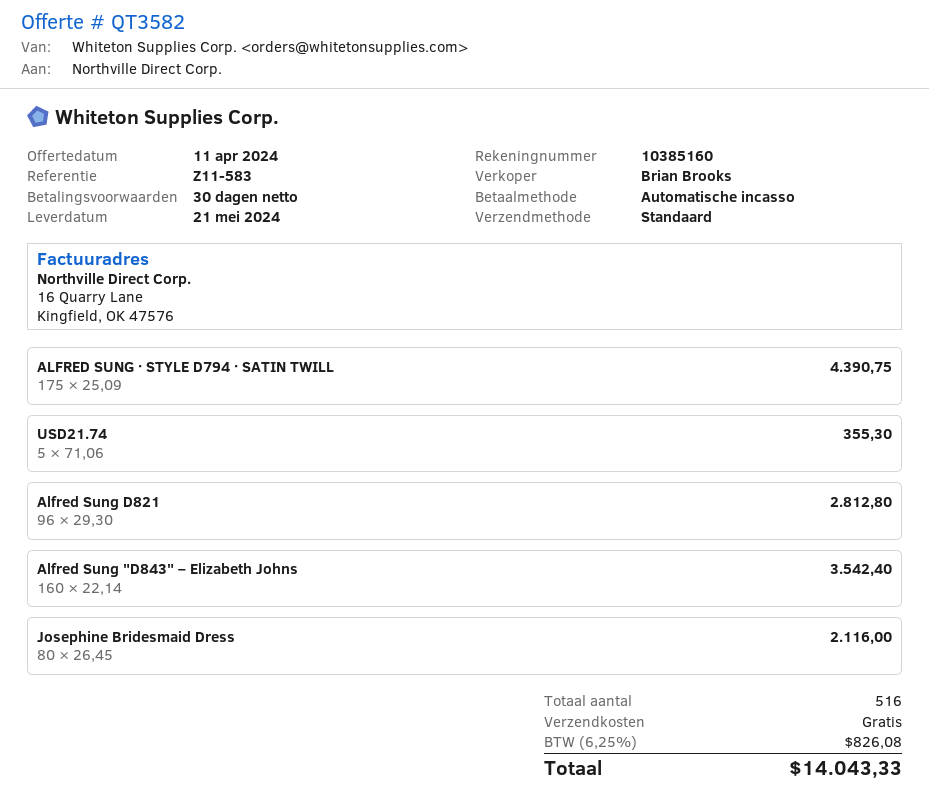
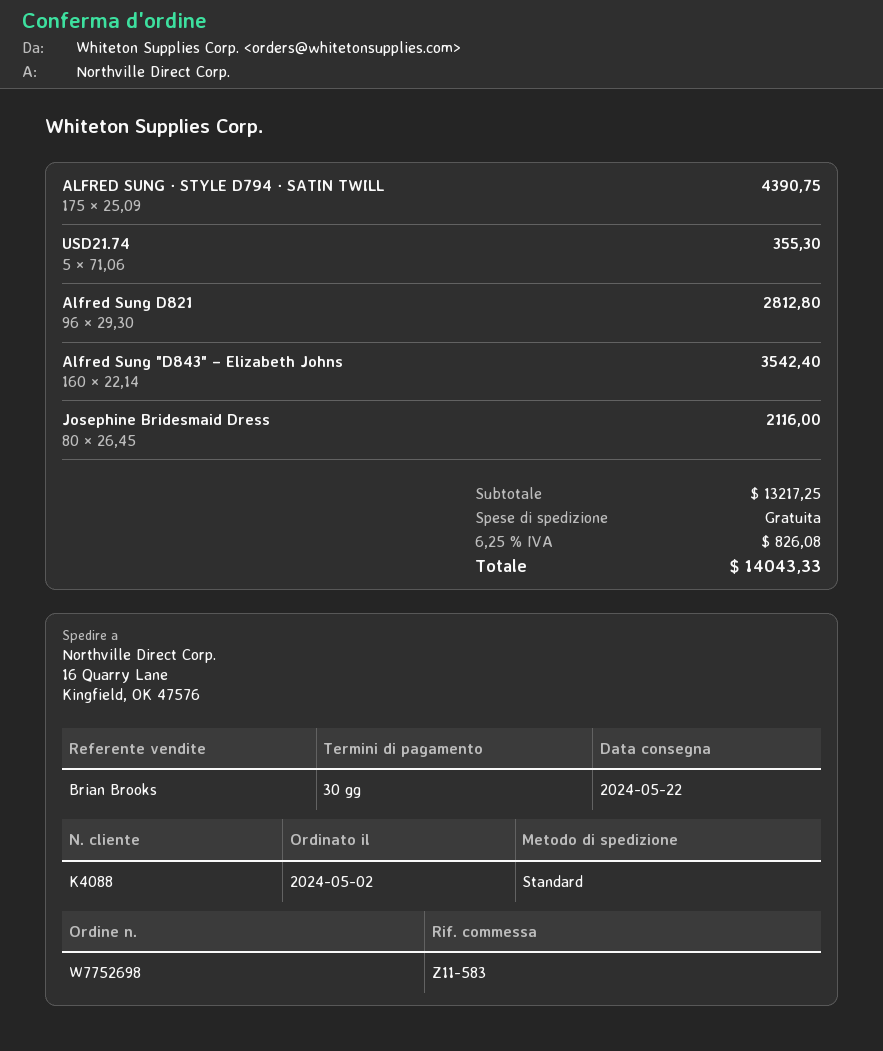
delivery date: 2024-05-21 -> 2024-05-22

